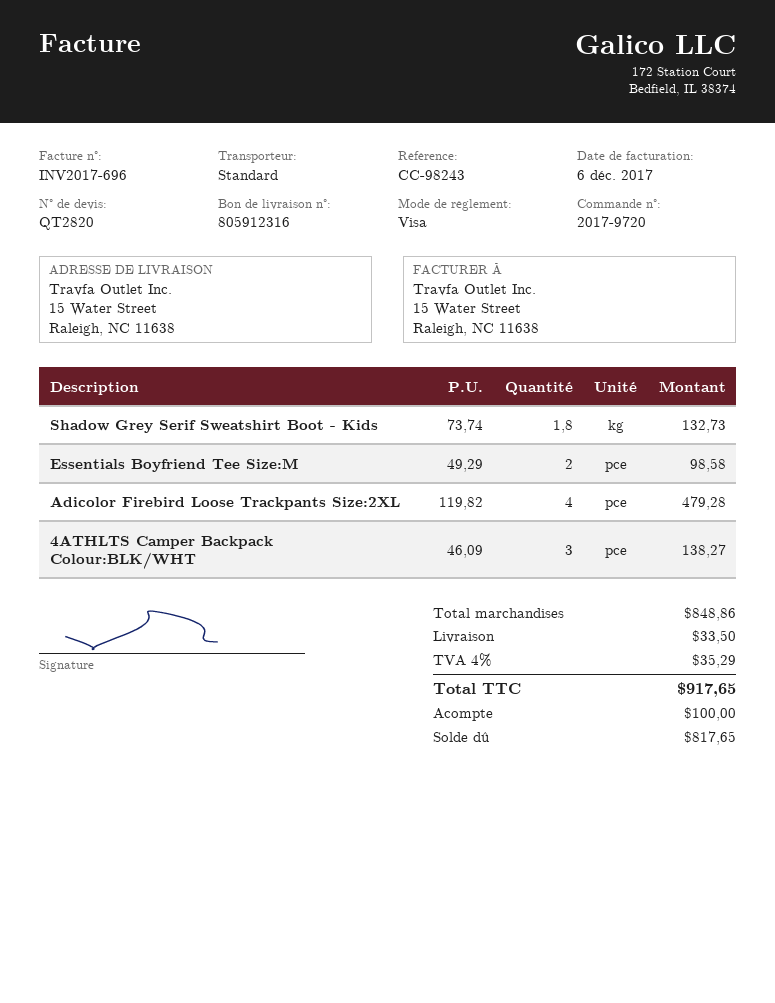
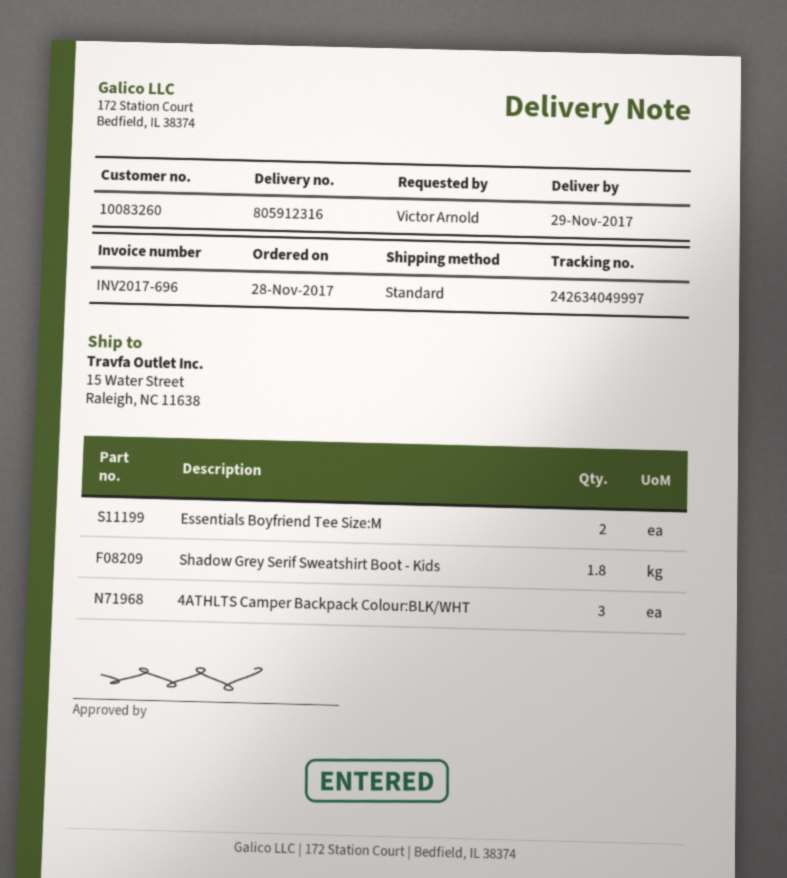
Adicolor Firebird Loose Trackpants Size:2XL: 4 -> none

